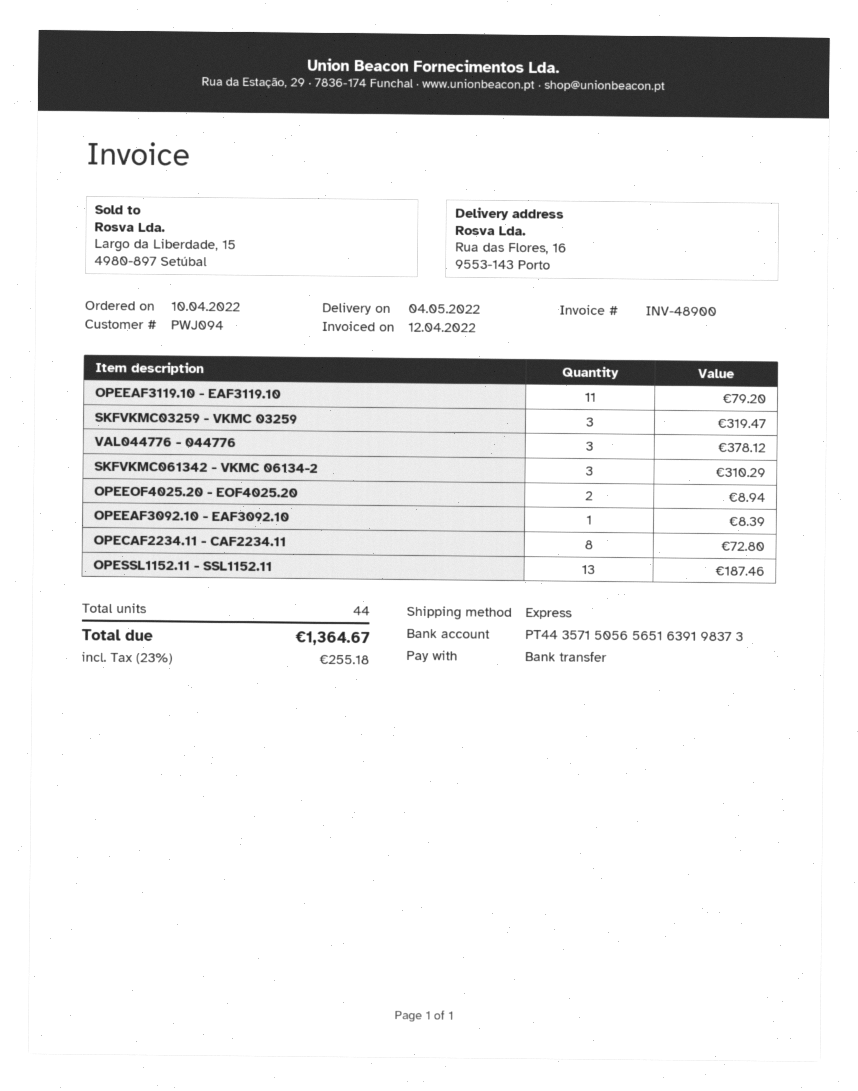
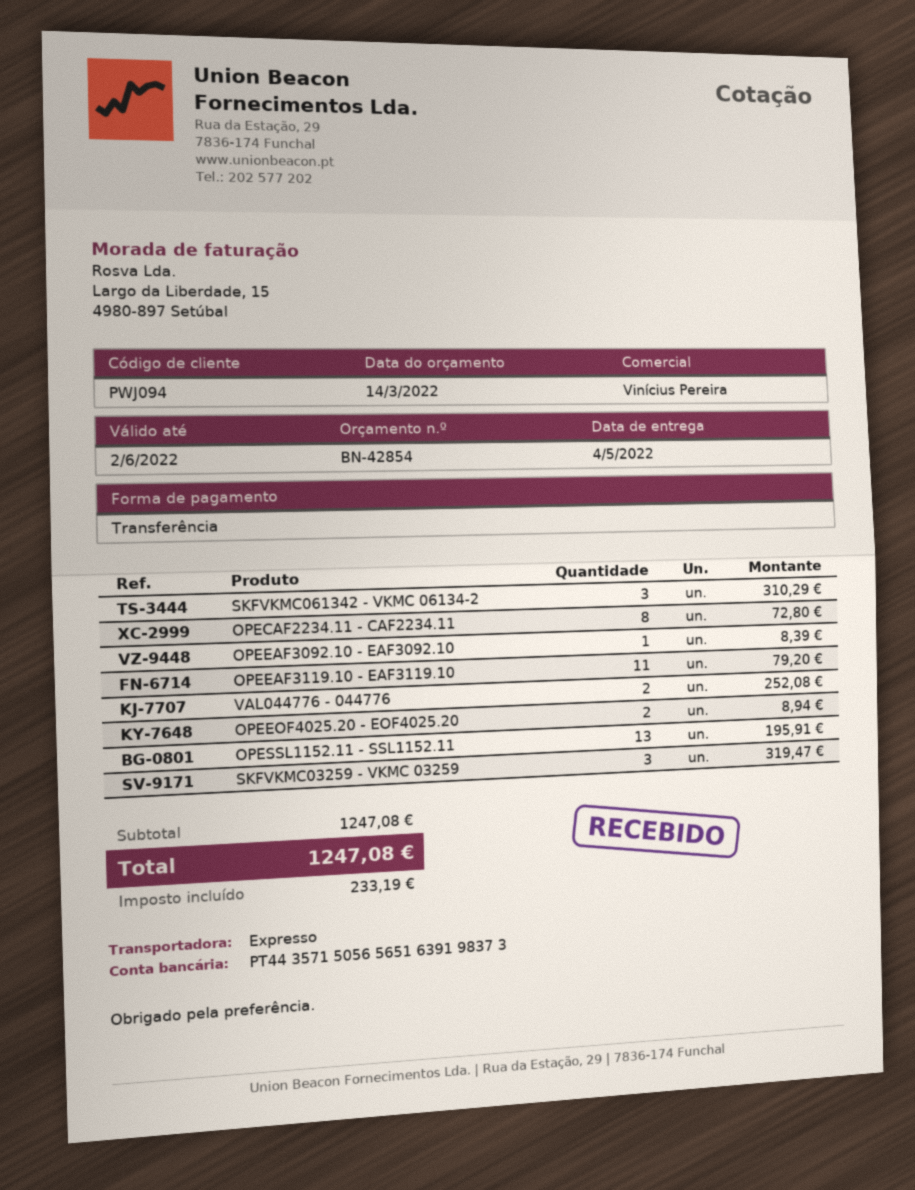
VAL044776 - 044776: 3 for 378.12 -> 2 for 252.08
OPESSL1152.11 - SSL1152.11: 13 for 187.46 -> 13 for 195.91
tax: 255.18 -> 233.19
total: 1364.67 -> 1247.08

